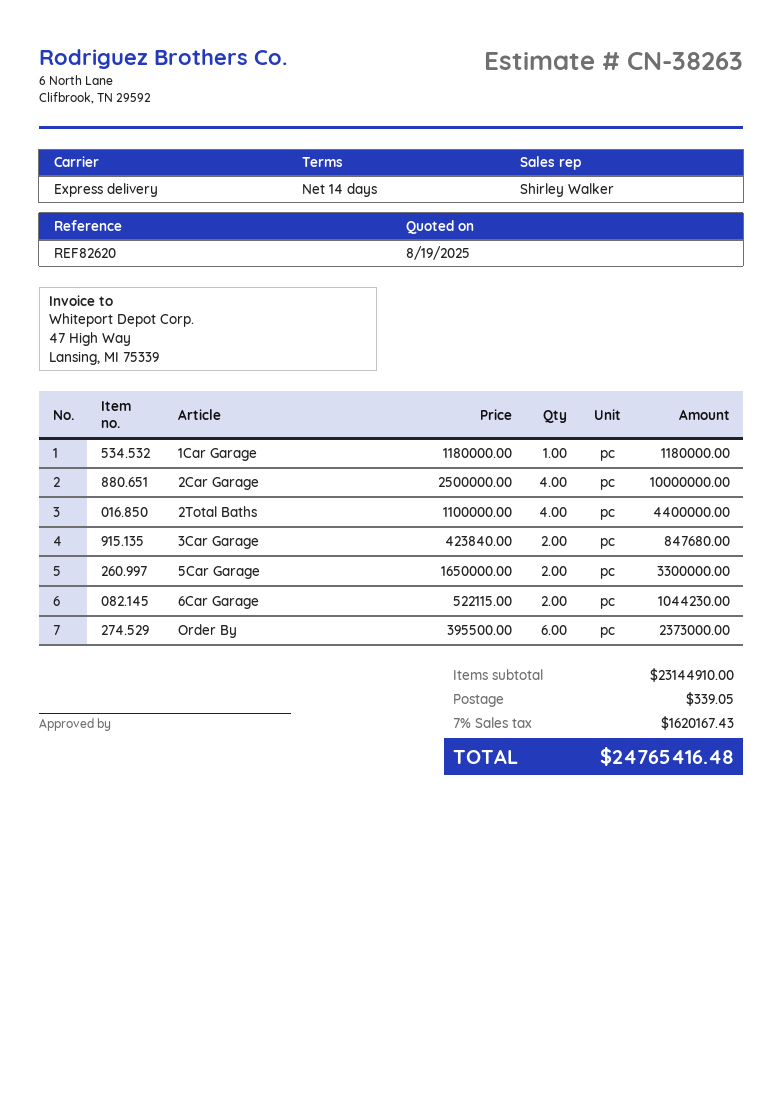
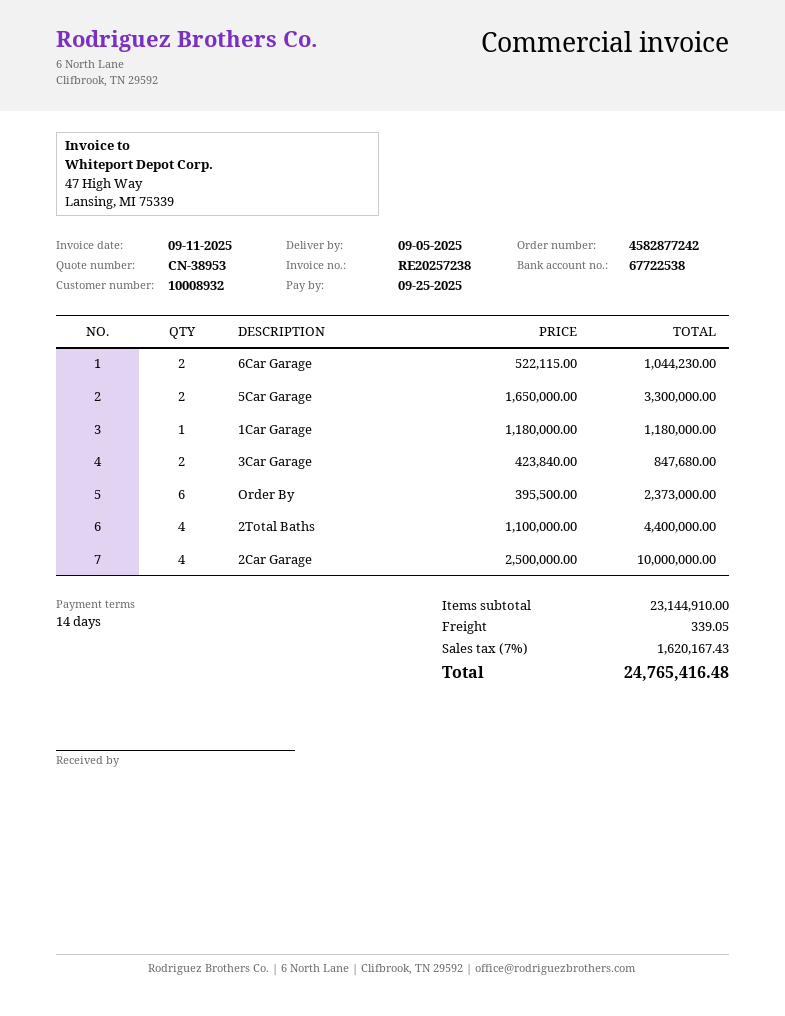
quote number: CN-38263 -> CN-38953

